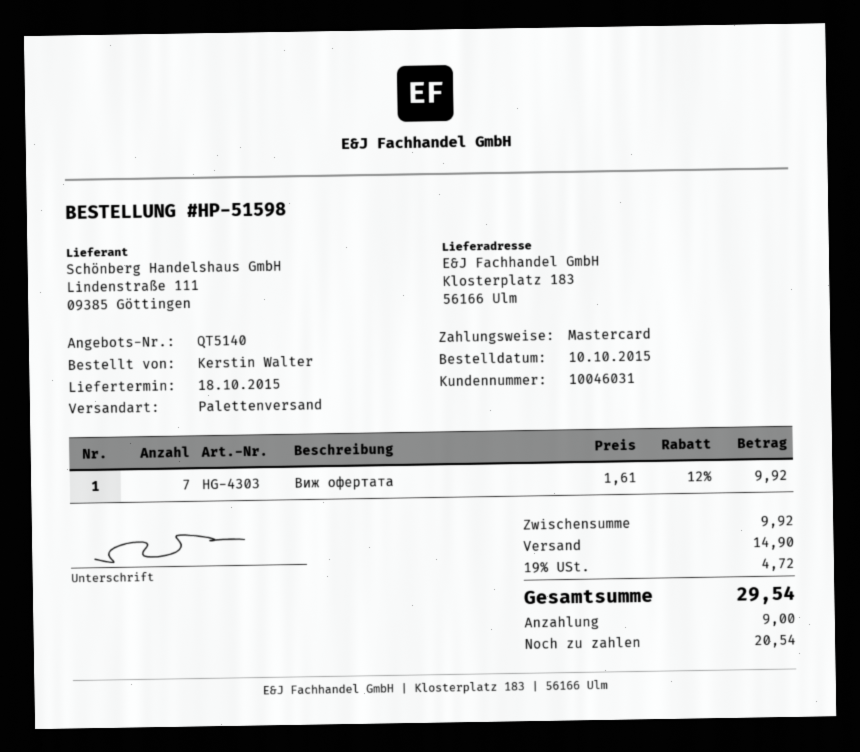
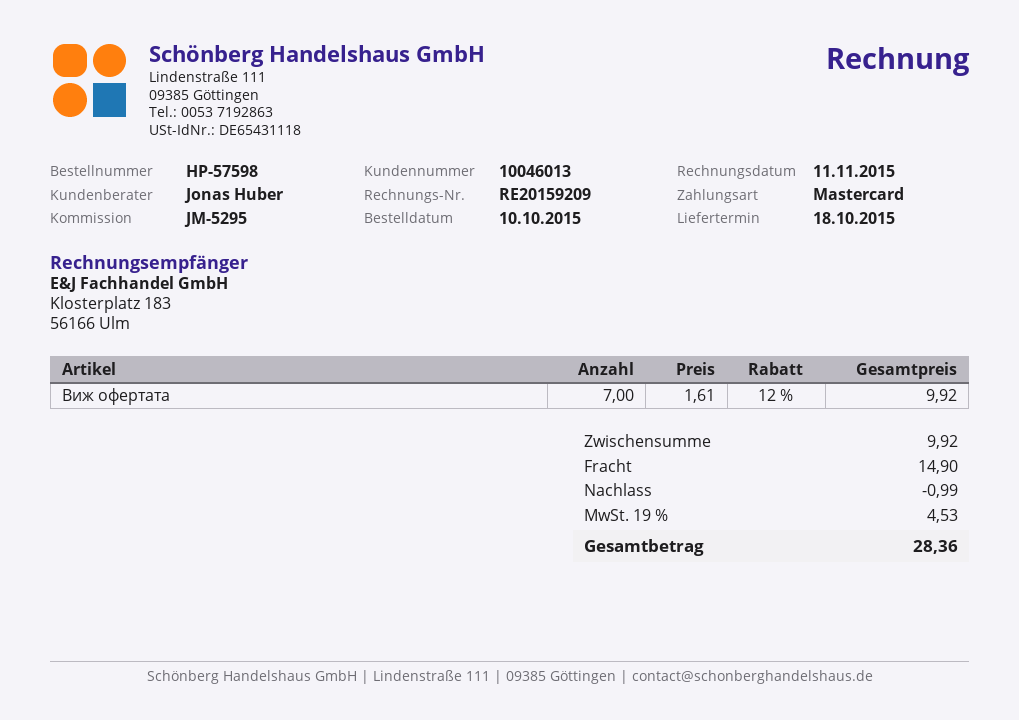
order number: HP-51598 -> HP-57598
customer number: 10046031 -> 10046013
discount: none -> 0.99
tax: 19% = 4.72 -> 19% = 4.53
total: 29.54 -> 28.36

